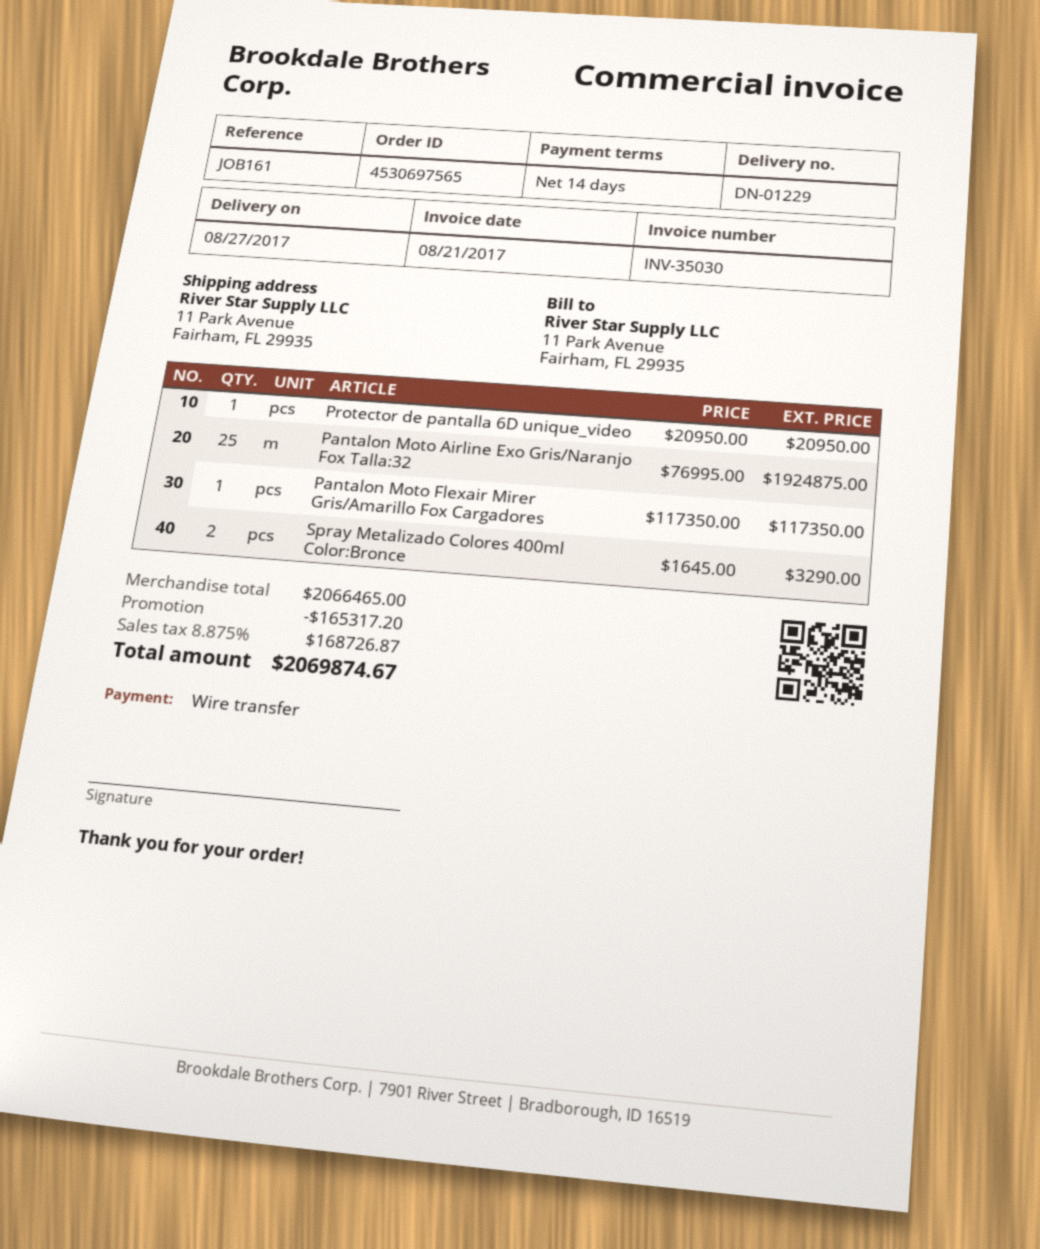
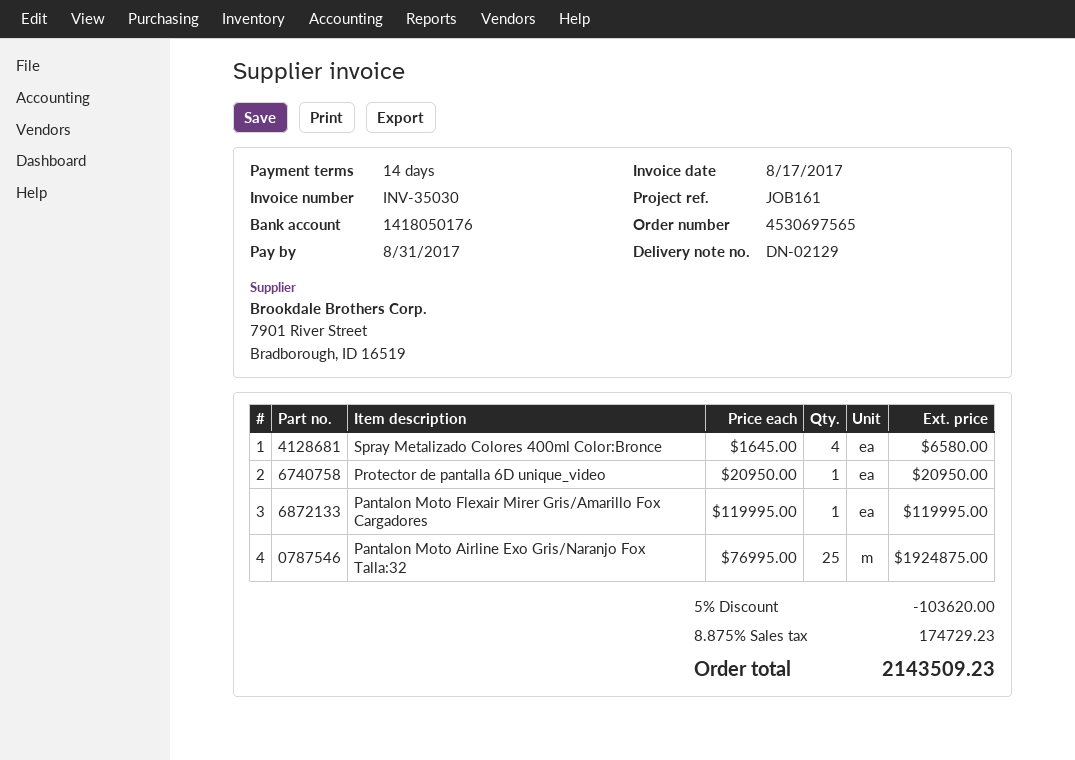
delivery note number: DN-01229 -> DN-02129
invoice date: 2017-08-21 -> 2017-08-17
Pantalon Moto Flexair Mirer Gris/Amarillo Fox Cargadores: 1 x 117350.00 = 117350.00 -> 1 x 119995.00 = 119995.00
Spray Metalizado Colores 400ml Color:Bronce: 2 x 1645.00 = 3290.00 -> 4 x 1645.00 = 6580.00
discount: 165317.20 -> 103620.00
tax: 8.875% = 168726.87 -> 8.875% = 174729.23
total: 2069874.67 -> 2143509.23

